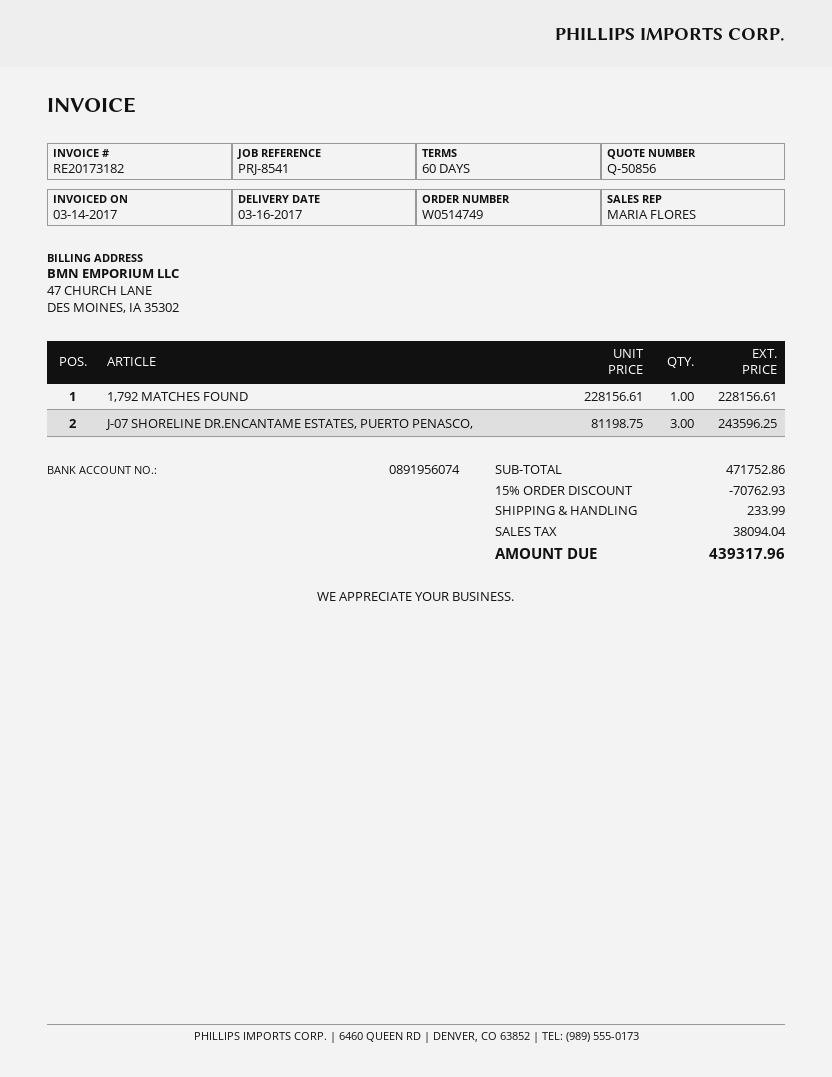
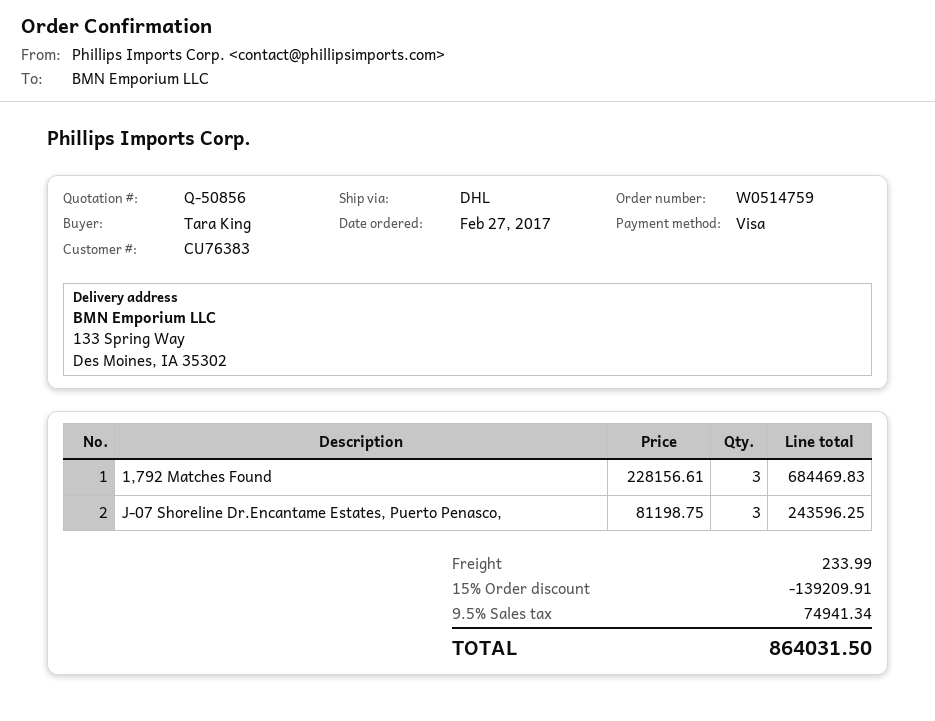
order number: W0514749 -> W0514759
1,792 MATCHES FOUND: 1 x 228156.61 = 228156.61 -> 3 x 228156.61 = 684469.83
discount: 15% = 70762.93 -> 15% = 139209.91
tax: 38094.04 -> 74941.34
total: 439317.96 -> 864031.50

